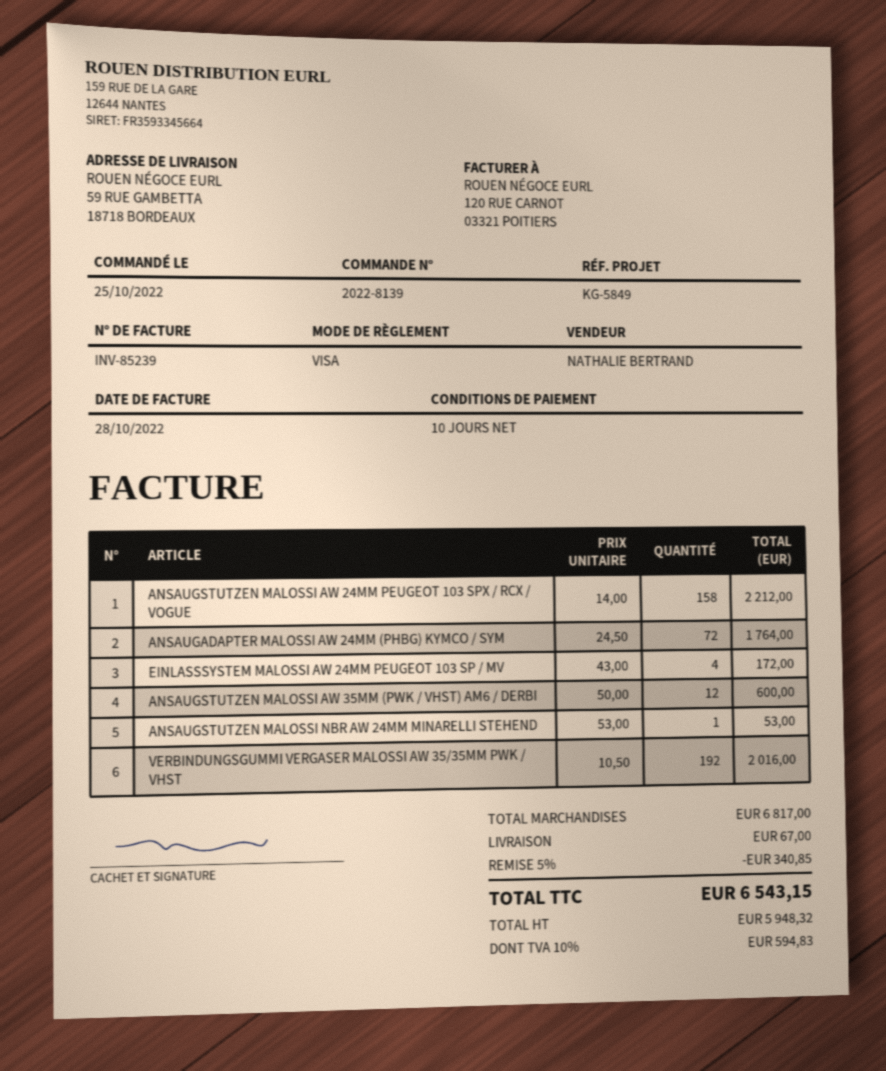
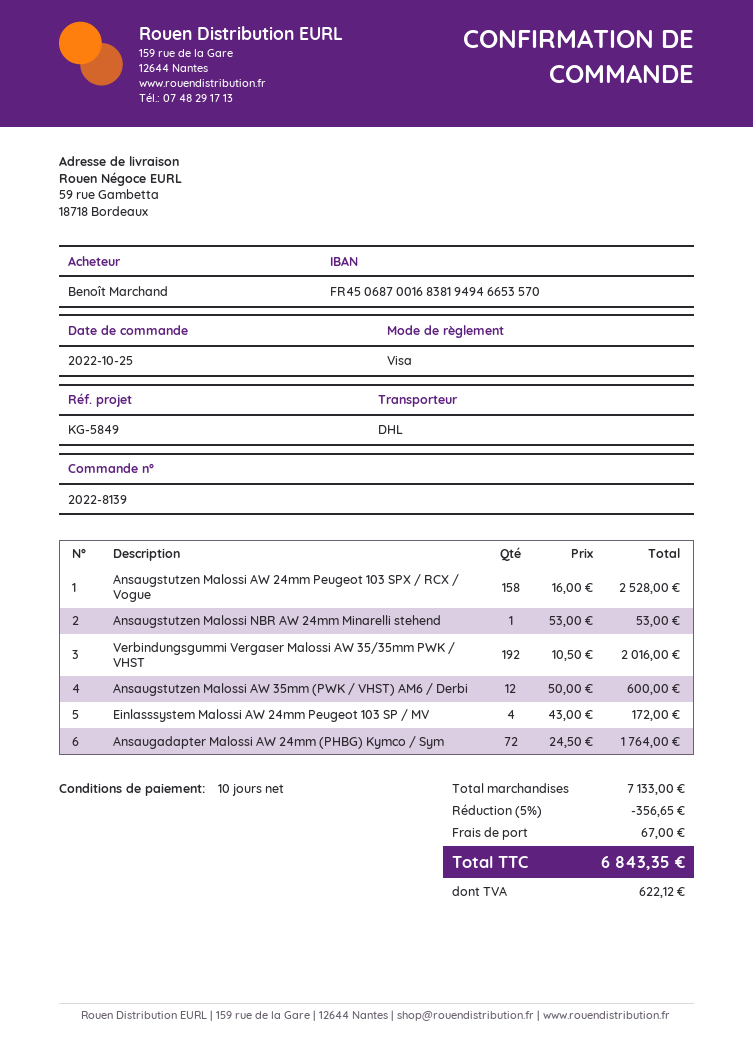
ANSAUGSTUTZEN MALOSSI AW 24MM PEUGEOT 103 SPX / RCX / VOGUE: 158 x 14.00 = 2212.00 -> 158 x 16.00 = 2528.00
subtotal: 6817.00 -> 7133.00
discount: 5% = 340.85 -> 5% = 356.65
tax: 594.83 -> 622.12
total: 6543.15 -> 6843.35

